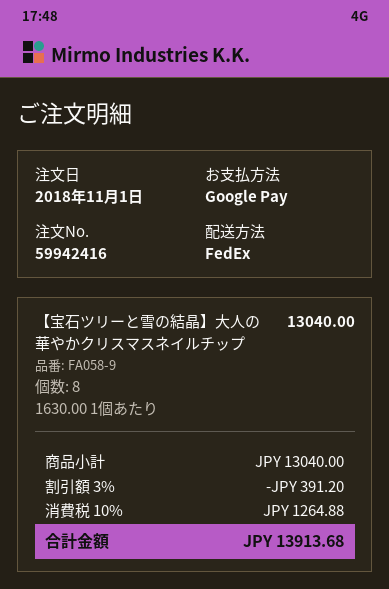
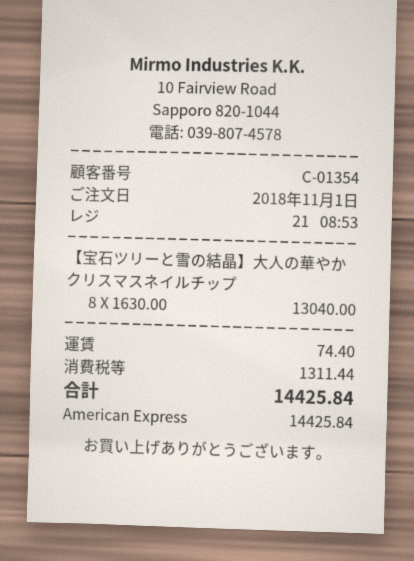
payment method: Google Pay -> American Express
discount: 3% = 391.20 -> none
shipping: none -> 74.40
tax: 1264.88 -> 1311.44
total: 13913.68 -> 14425.84

